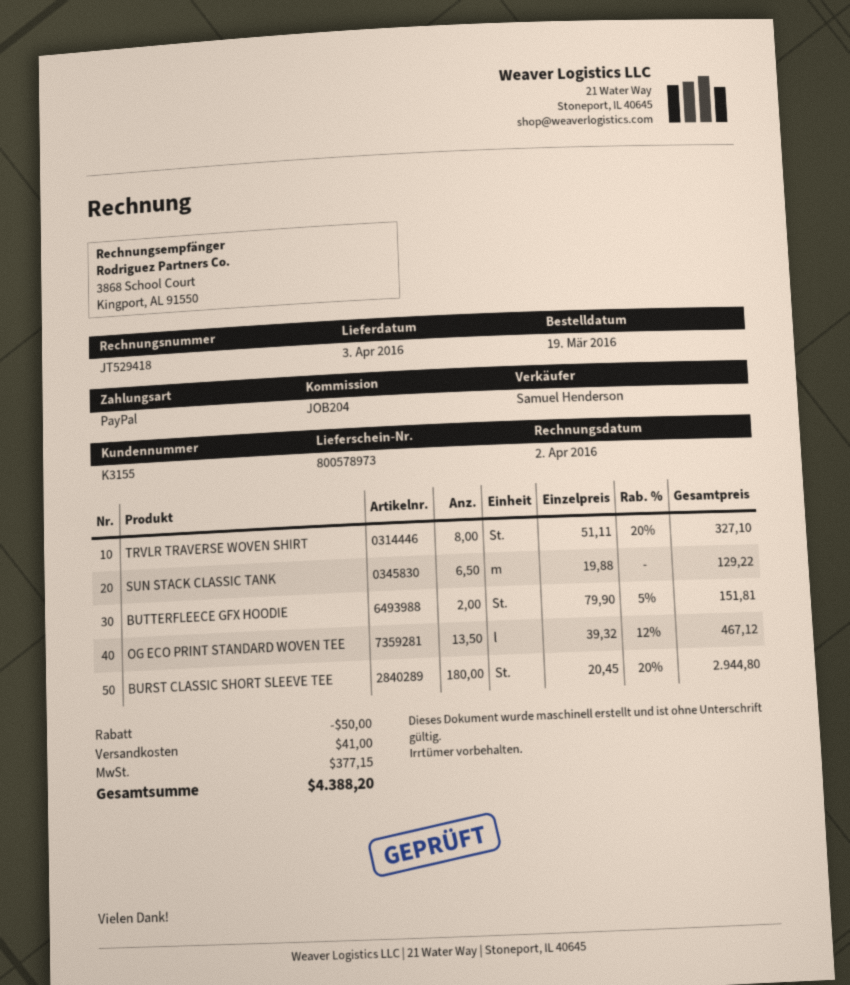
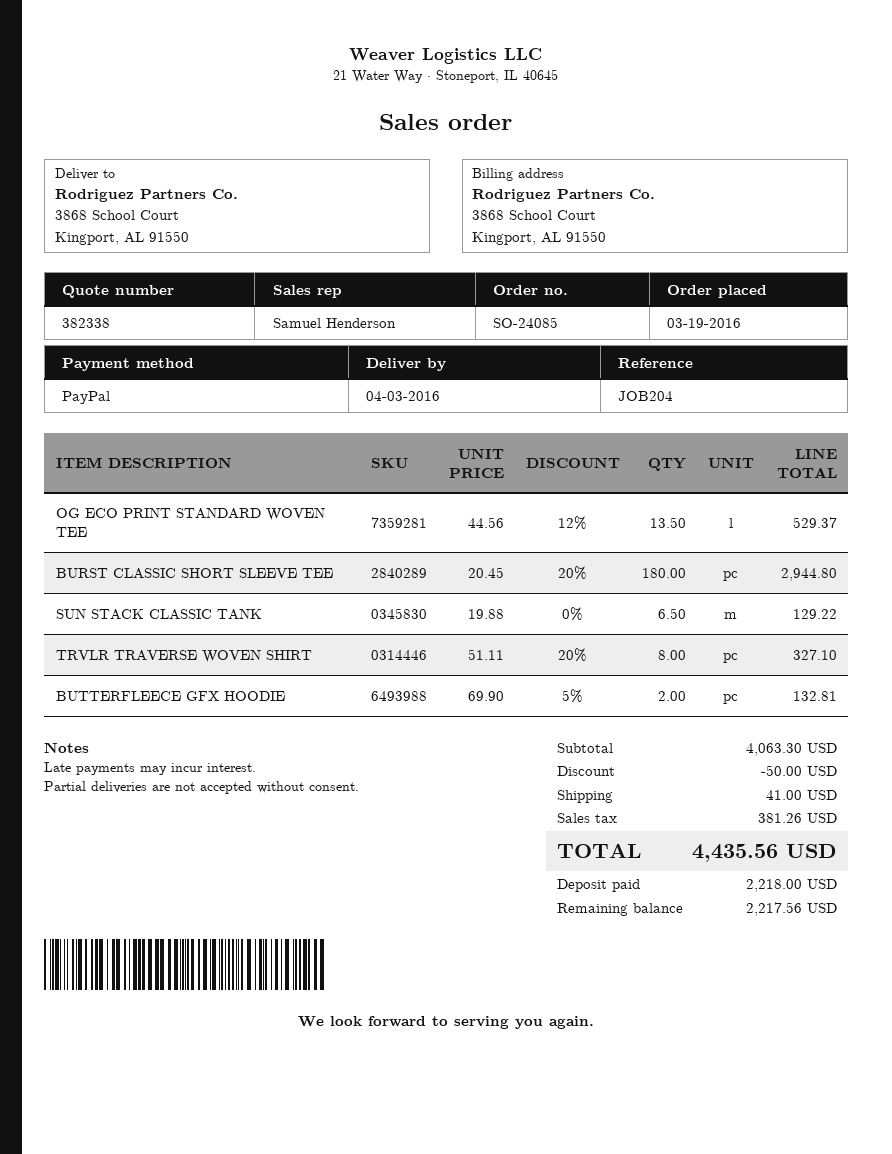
BUTTERFLEECE GFX HOODIE: 2 x 79.90 - 5% = 151.81 -> 2 x 69.90 - 5% = 132.81
OG ECO PRINT STANDARD WOVEN TEE: 13.5 x 39.32 - 12% = 467.12 -> 13.5 x 44.56 - 12% = 529.37
tax: 377.15 -> 381.26
total: 4388.20 -> 4435.56

